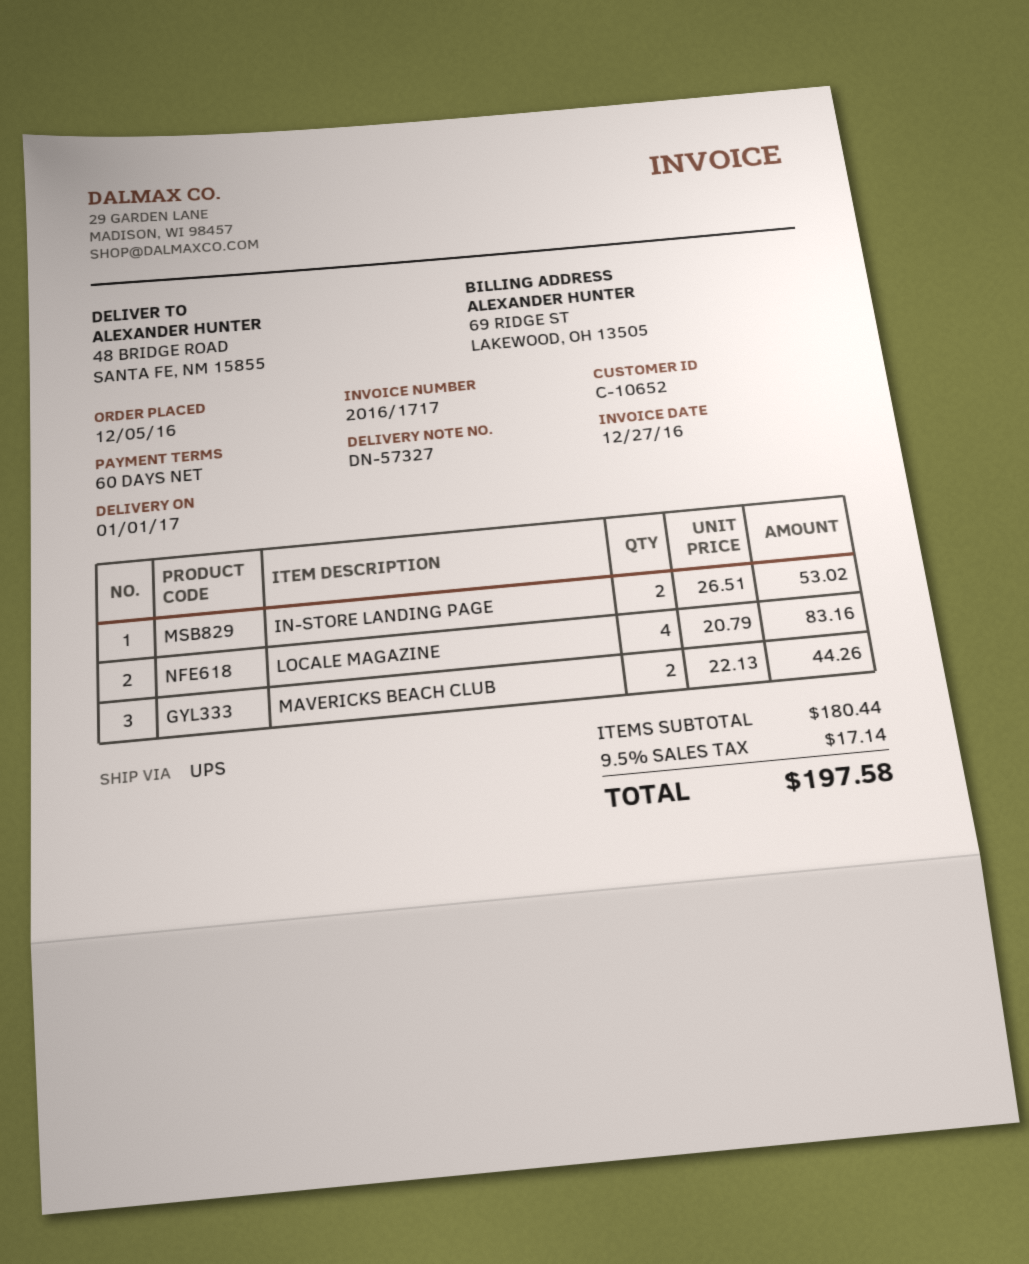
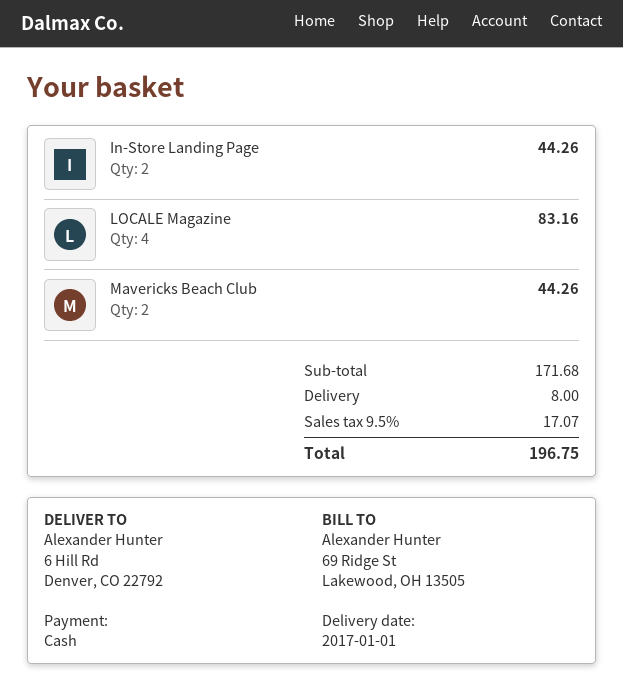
ship to: 48 BRIDGE ROAD, SANTA FE, NM 15855 -> 6 Hill Rd, Denver, CO 22792
IN-STORE LANDING PAGE: 2 for 53.02 -> 2 for 44.26
subtotal: 180.44 -> 171.68
shipping: none -> 8.00
tax: 9.5% = 17.14 -> 9.5% = 17.07
total: 197.58 -> 196.75

